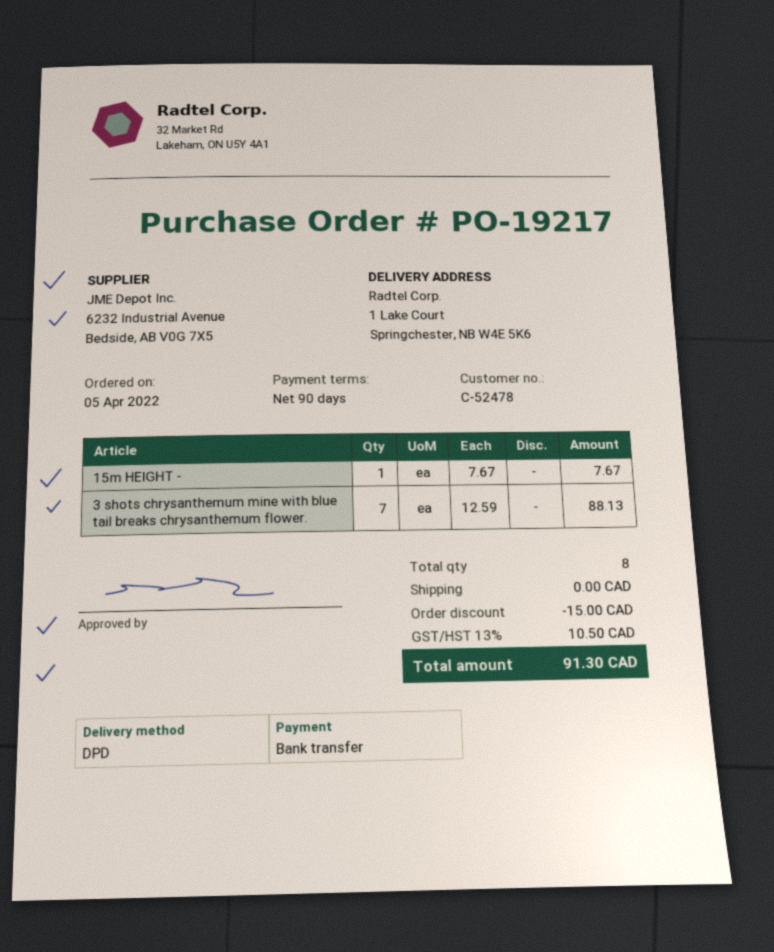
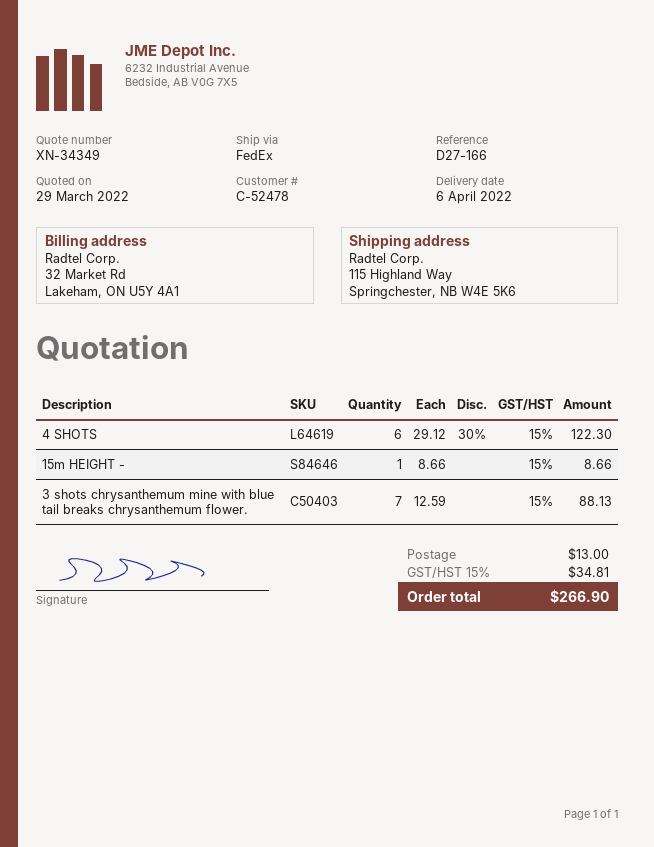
shipping method: DPD -> FedEx
ship to: 1 Lake Court, Springchester, NB W4E 5K6 -> 115 Highland Way, Springchester, NB W4E 5K6
15m HEIGHT -: 1 x 7.67 = 7.67 -> 1 x 8.66 = 8.66
4 SHOTS: none -> 6 x 29.12 - 30% = 122.30
discount: 15.00 -> none
shipping: 0.00 -> 13.00
tax: 13% = 10.50 -> 15% = 34.81
total: 91.30 -> 266.90

